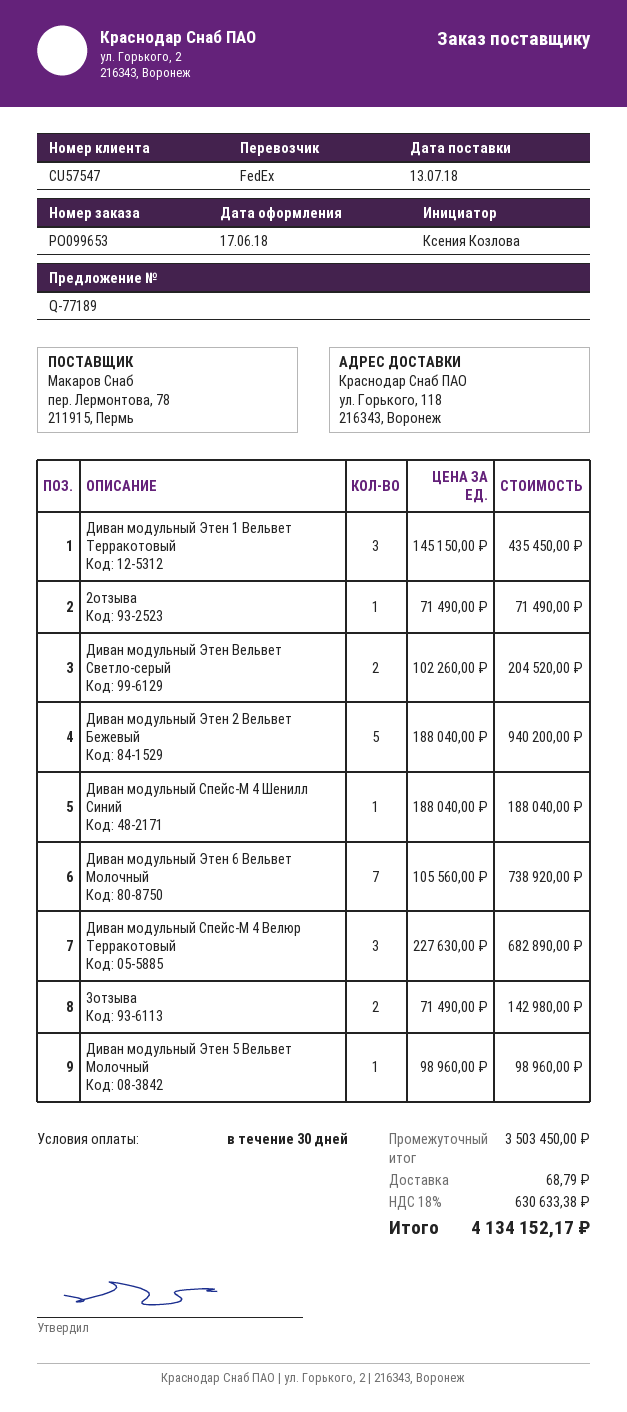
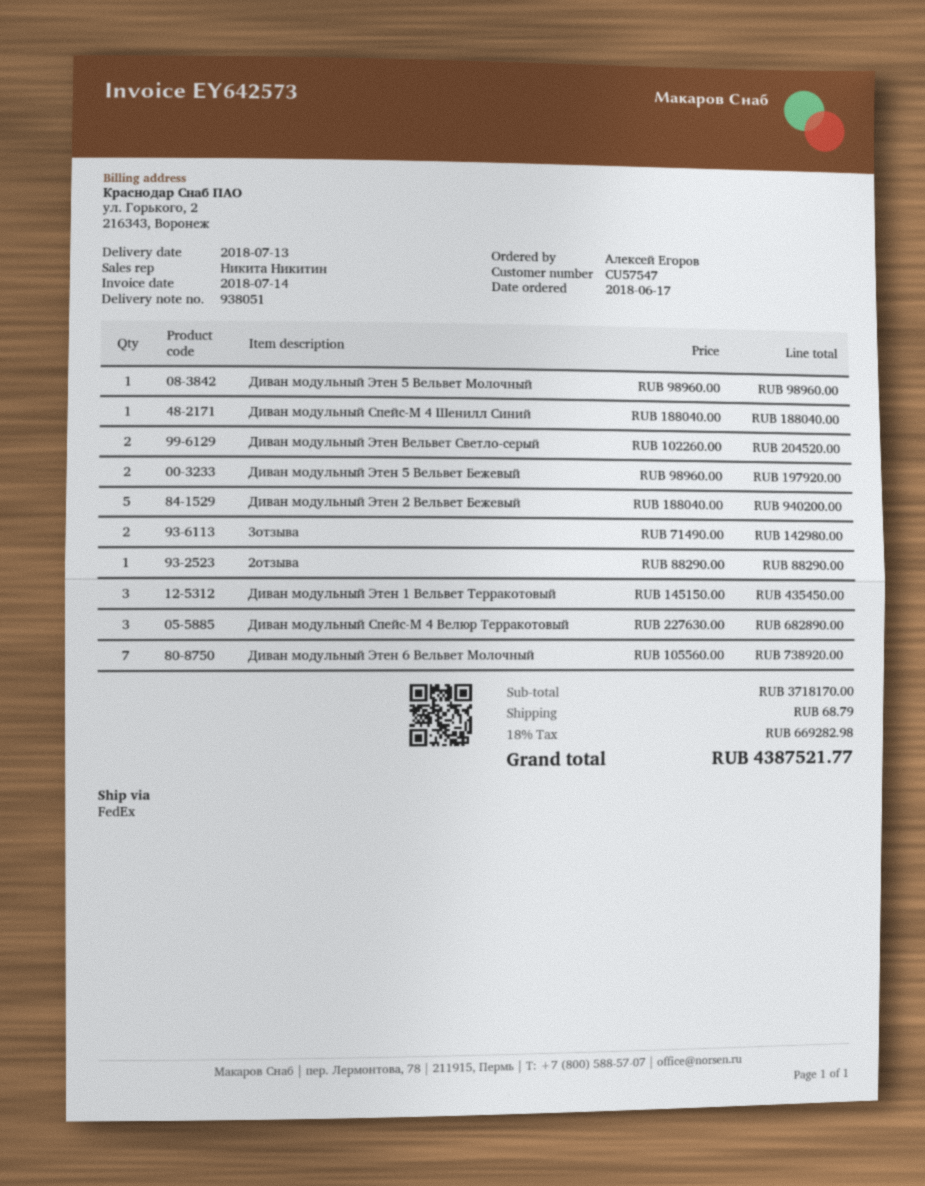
ordered by: Ксения Козлова -> Алексей Егоров
2отзыва: 1 x 71490.00 = 71490.00 -> 1 x 88290.00 = 88290.00
Диван модульный Этен 5 Вельвет Бежевый: none -> 2 x 98960.00 = 197920.00
subtotal: 3503450.00 -> 3718170.00
tax: 18% = 630633.38 -> 18% = 669282.98
total: 4134152.17 -> 4387521.77

